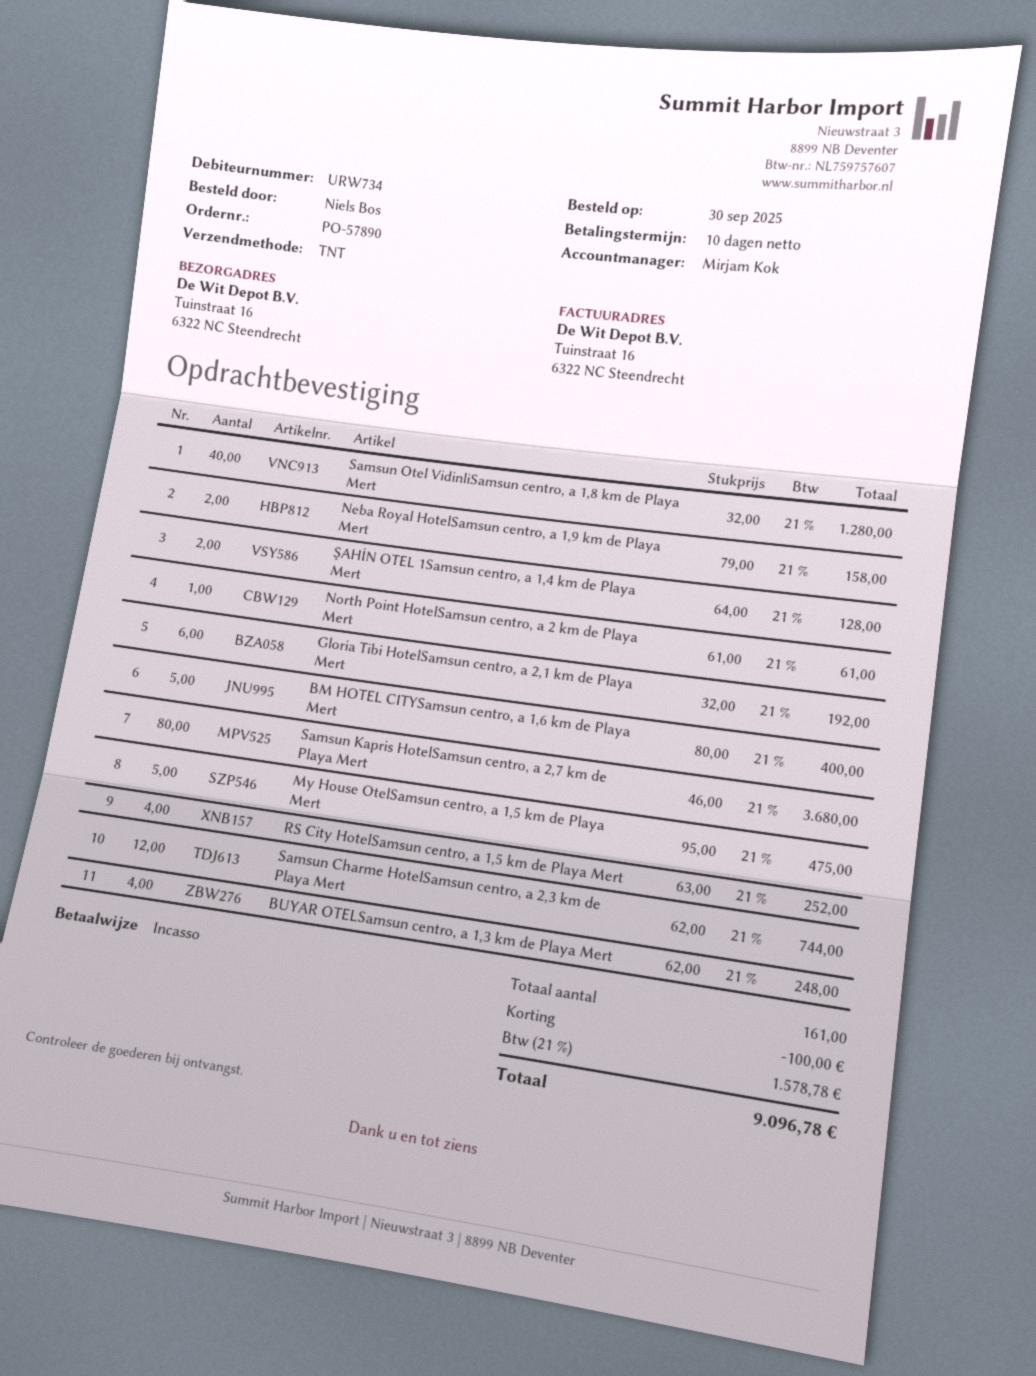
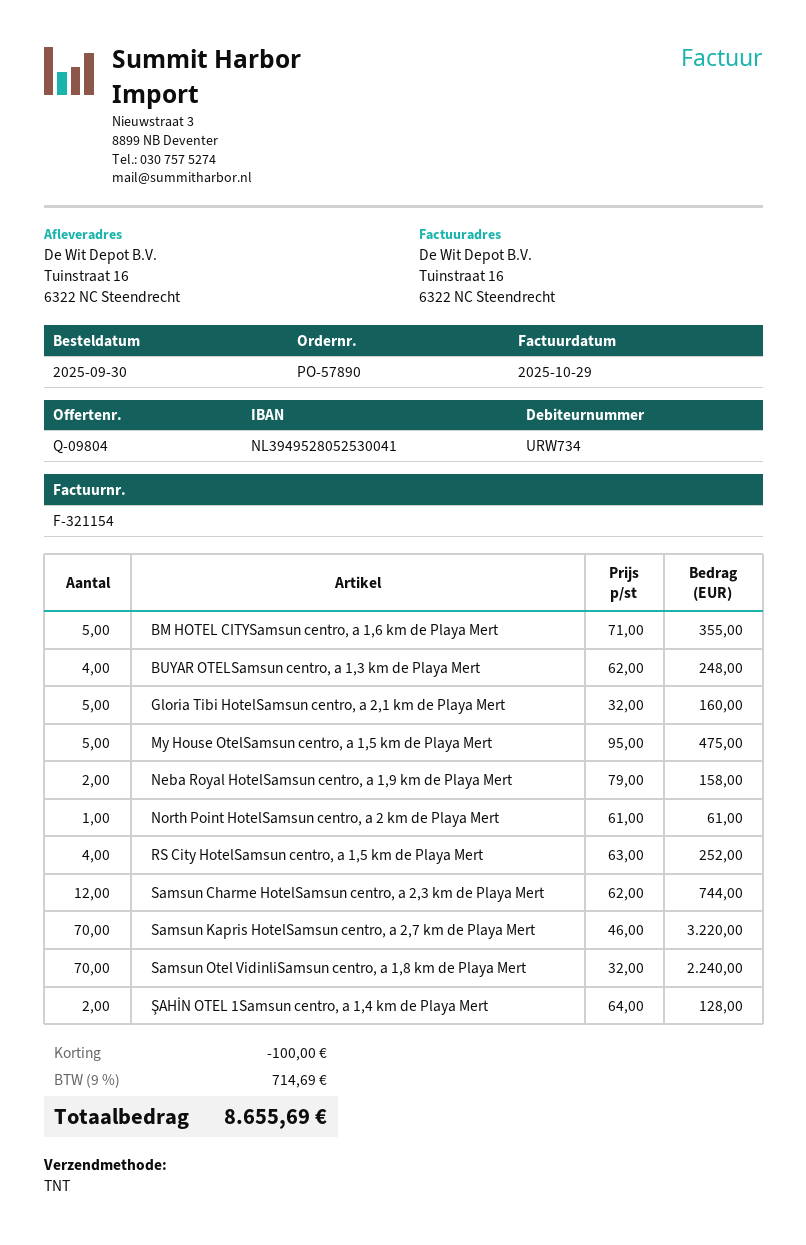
Samsun Otel VidinliSamsun centro, a 1,8 km de Playa Mert: 40 x 32.00 = 1280.00 -> 70 x 32.00 = 2240.00
Gloria Tibi HotelSamsun centro, a 2,1 km de Playa Mert: 6 x 32.00 = 192.00 -> 5 x 32.00 = 160.00
BM HOTEL CITYSamsun centro, a 1,6 km de Playa Mert: 5 x 80.00 = 400.00 -> 5 x 71.00 = 355.00
Samsun Kapris HotelSamsun centro, a 2,7 km de Playa Mert: 80 x 46.00 = 3680.00 -> 70 x 46.00 = 3220.00
tax: 21% = 1578.78 -> 9% = 714.69
total: 9096.78 -> 8655.69

